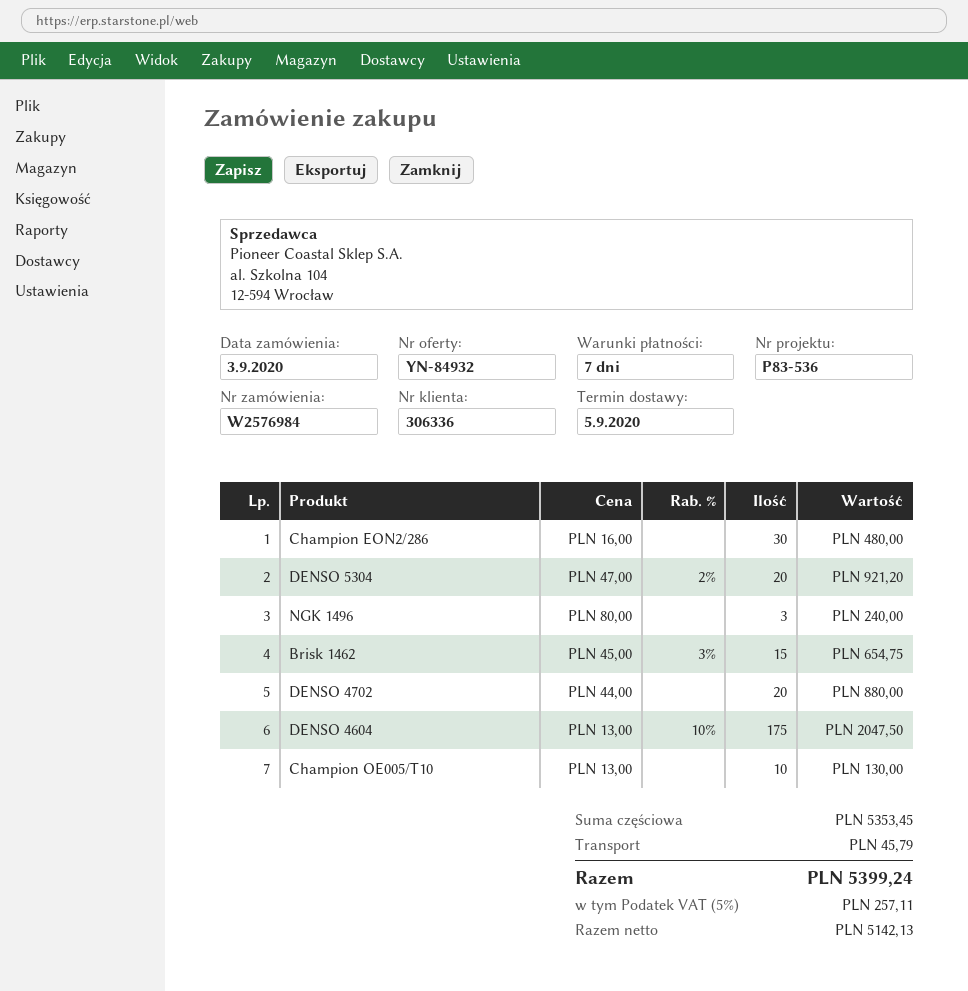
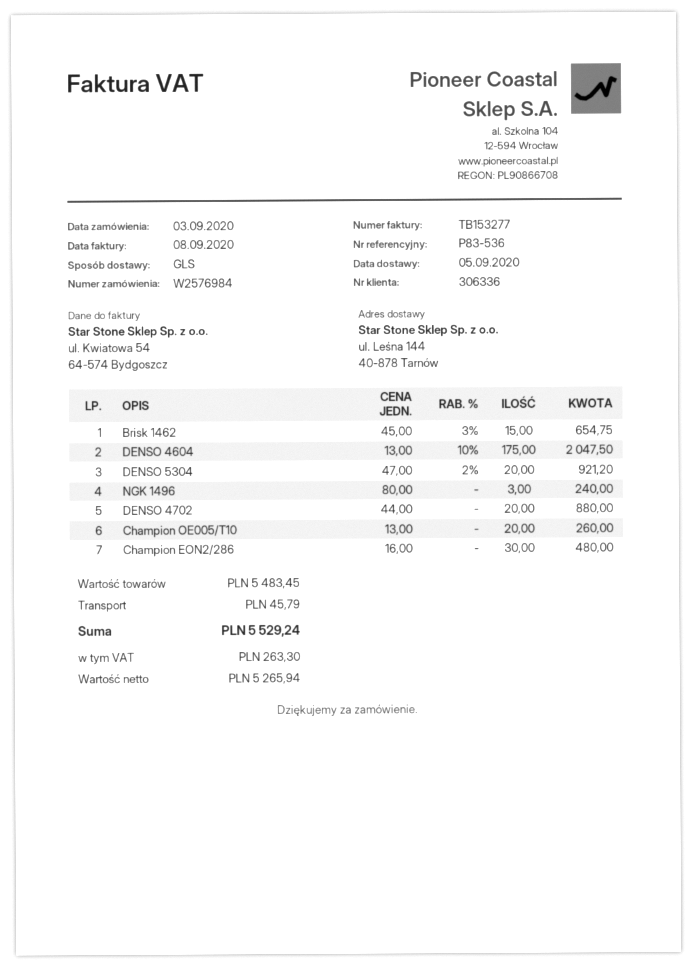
Champion OE005/T10: 10 x 13.00 = 130.00 -> 20 x 13.00 = 260.00
subtotal: 5353.45 -> 5483.45
net: 5142.13 -> 5265.94
tax: 257.11 -> 263.30
total: 5399.24 -> 5529.24

